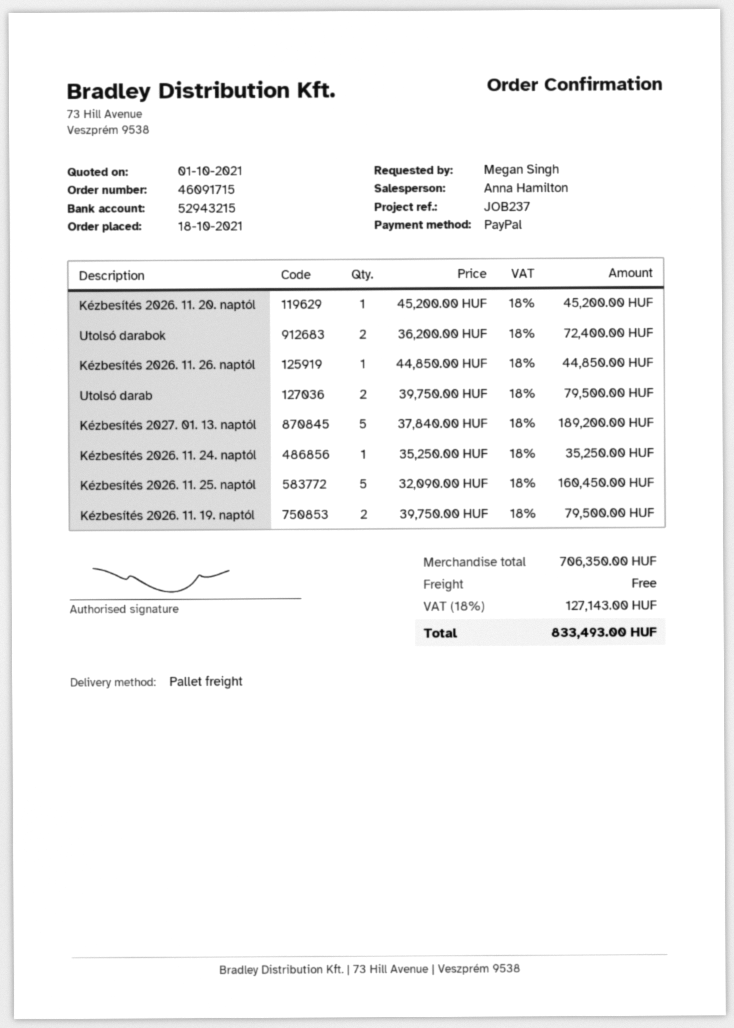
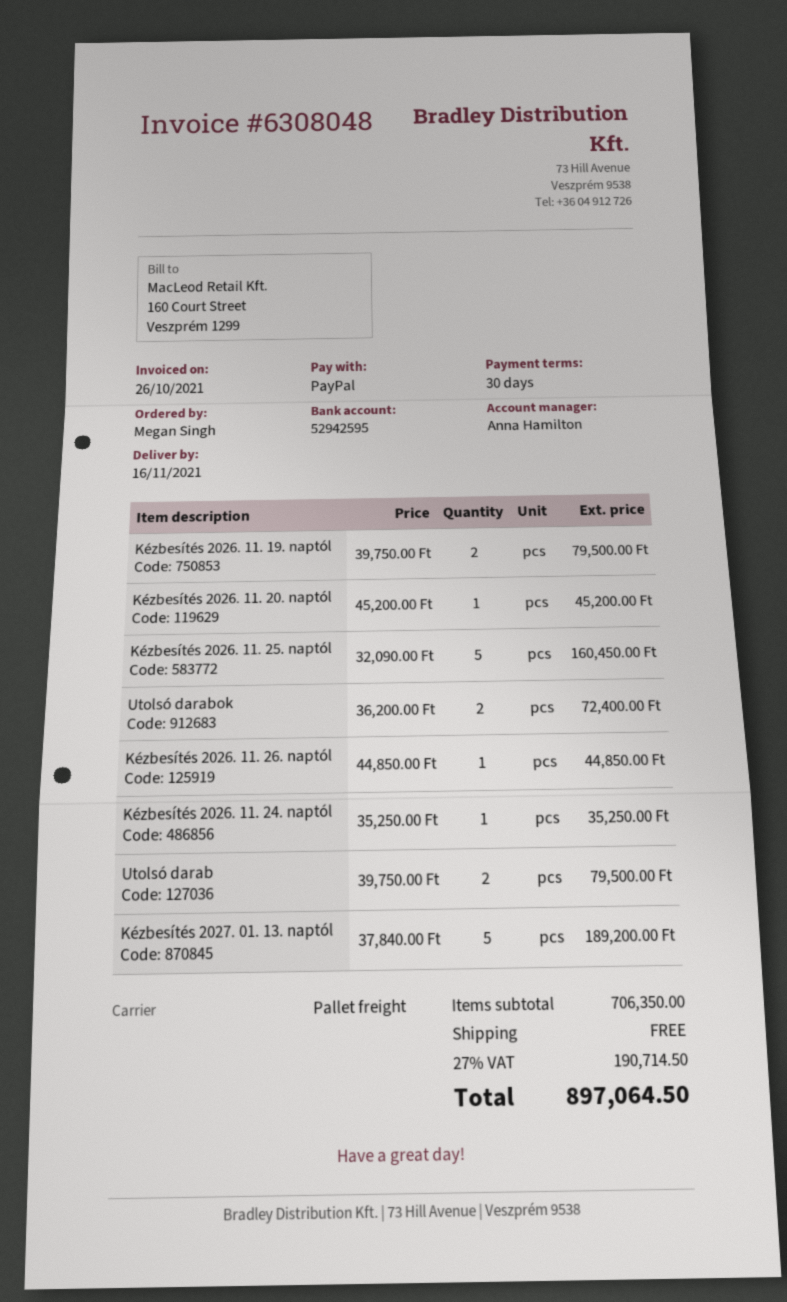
bank account: 52943215 -> 52942595
tax: 18% = 127143.00 -> 27% = 190714.50
total: 833493.00 -> 897064.50

